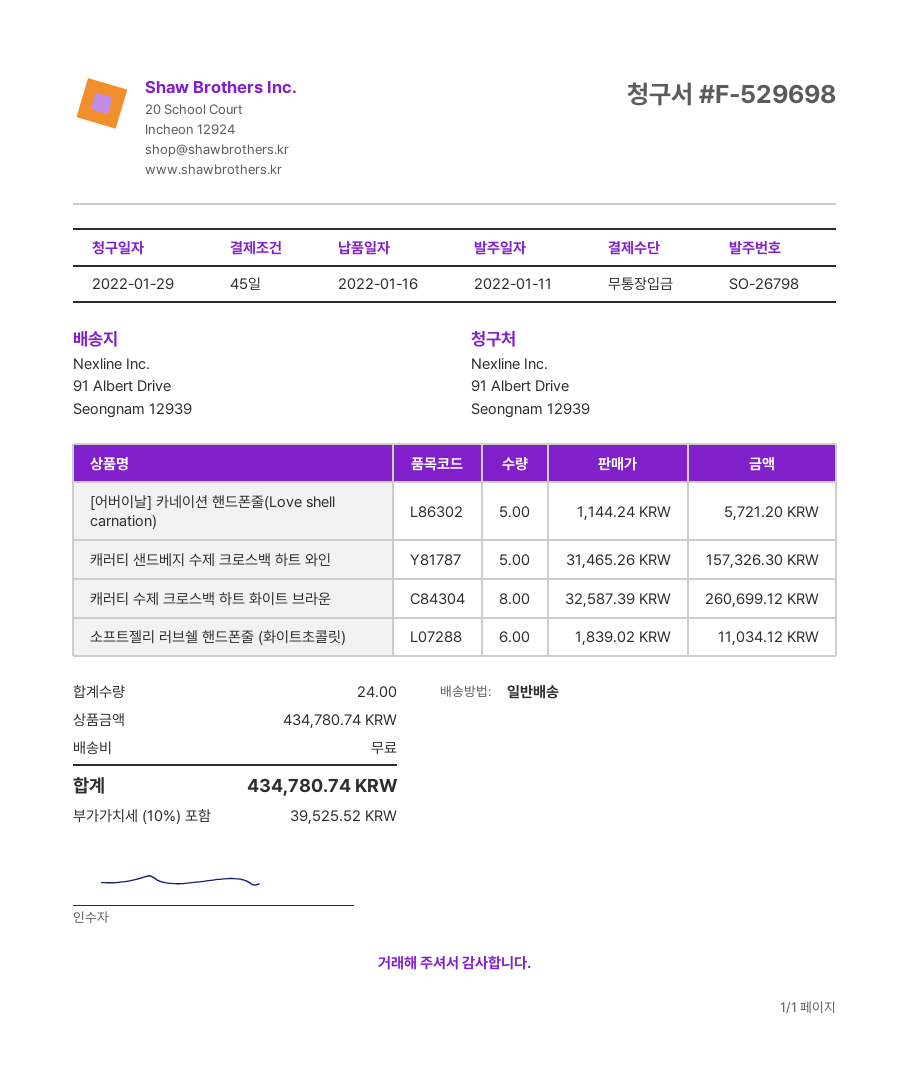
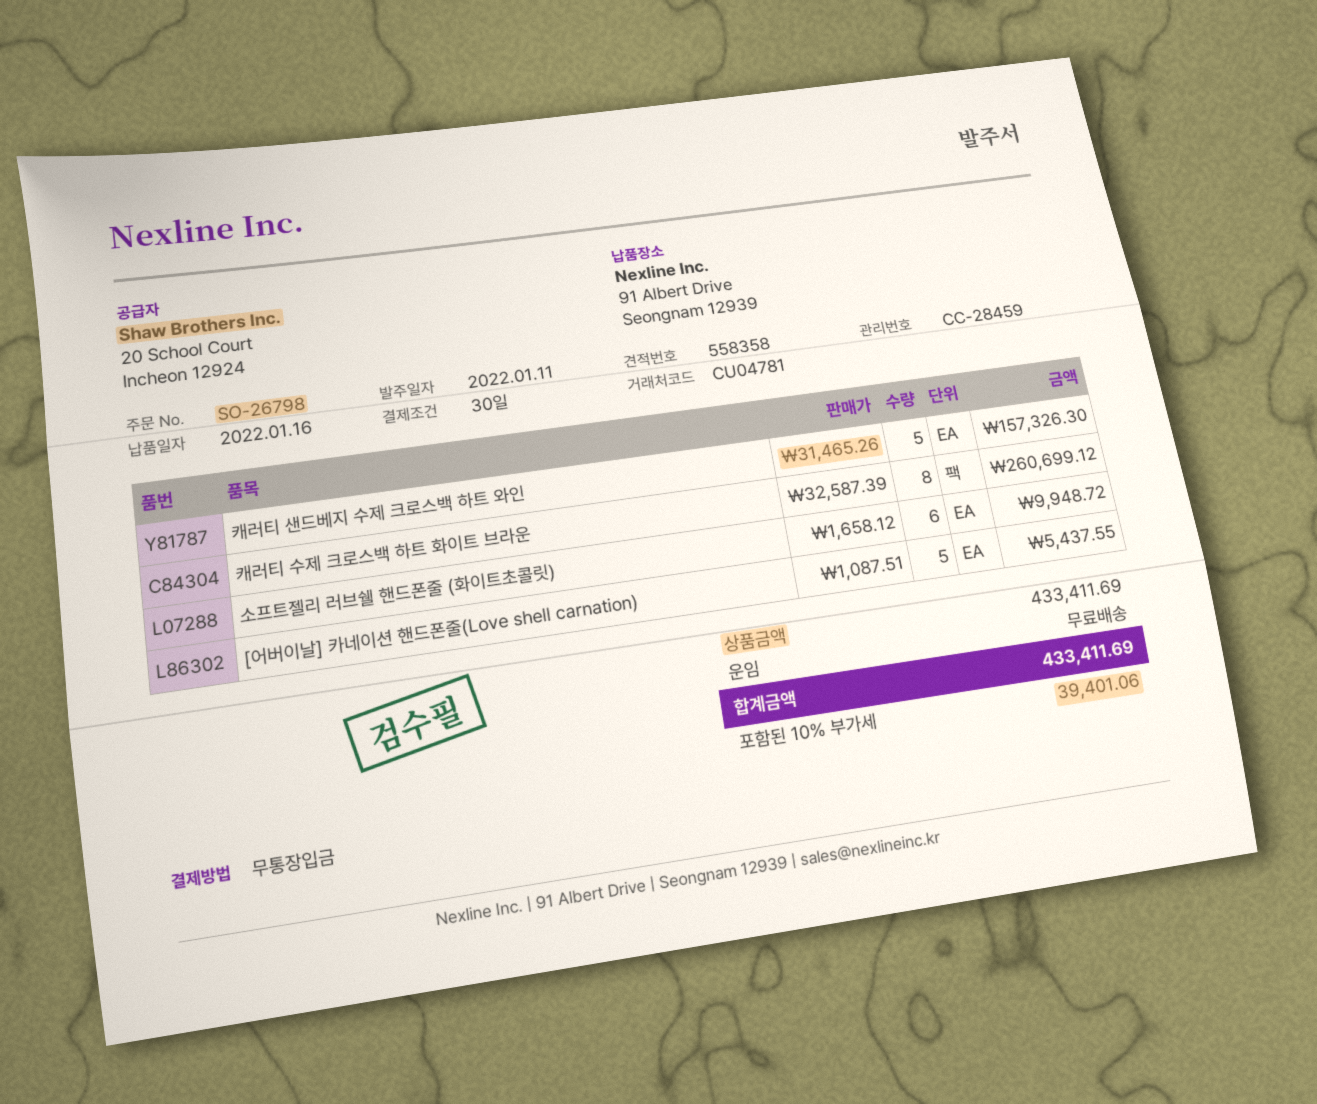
payment terms: 45 days -> 30 days
[어버이날] 카네이션 핸드폰줄(Love shell carnation): 5 x 1144.24 = 5721.20 -> 5 x 1087.51 = 5437.55
소프트젤리 러브쉘 핸드폰줄 (화이트초콜릿): 6 x 1839.02 = 11034.12 -> 6 x 1658.12 = 9948.72
subtotal: 434780.74 -> 433411.69
tax: 10% = 39525.52 -> 10% = 39401.06
total: 434780.74 -> 433411.69

